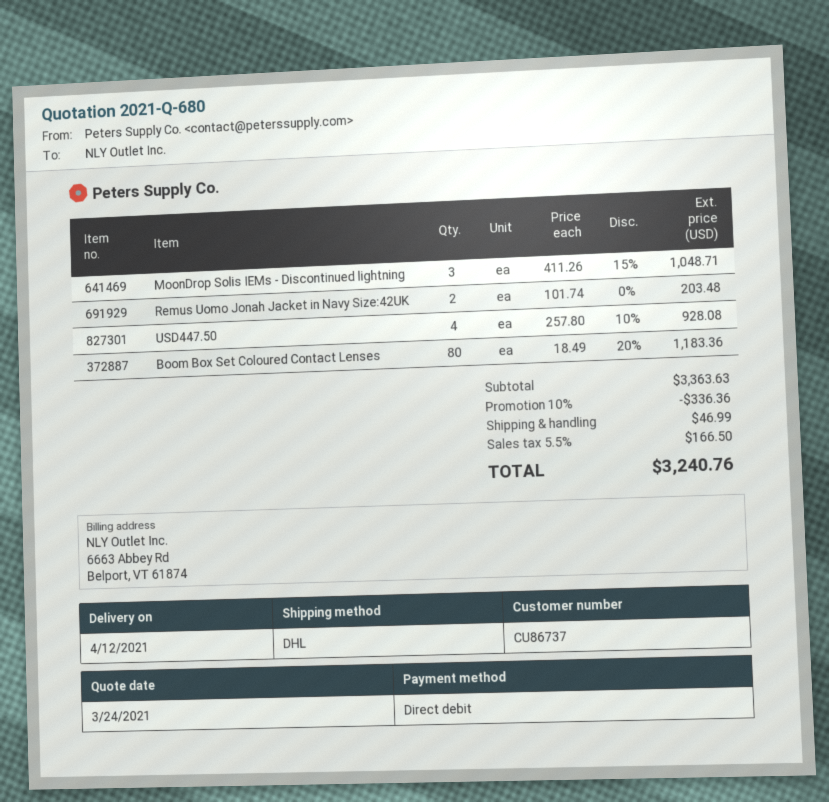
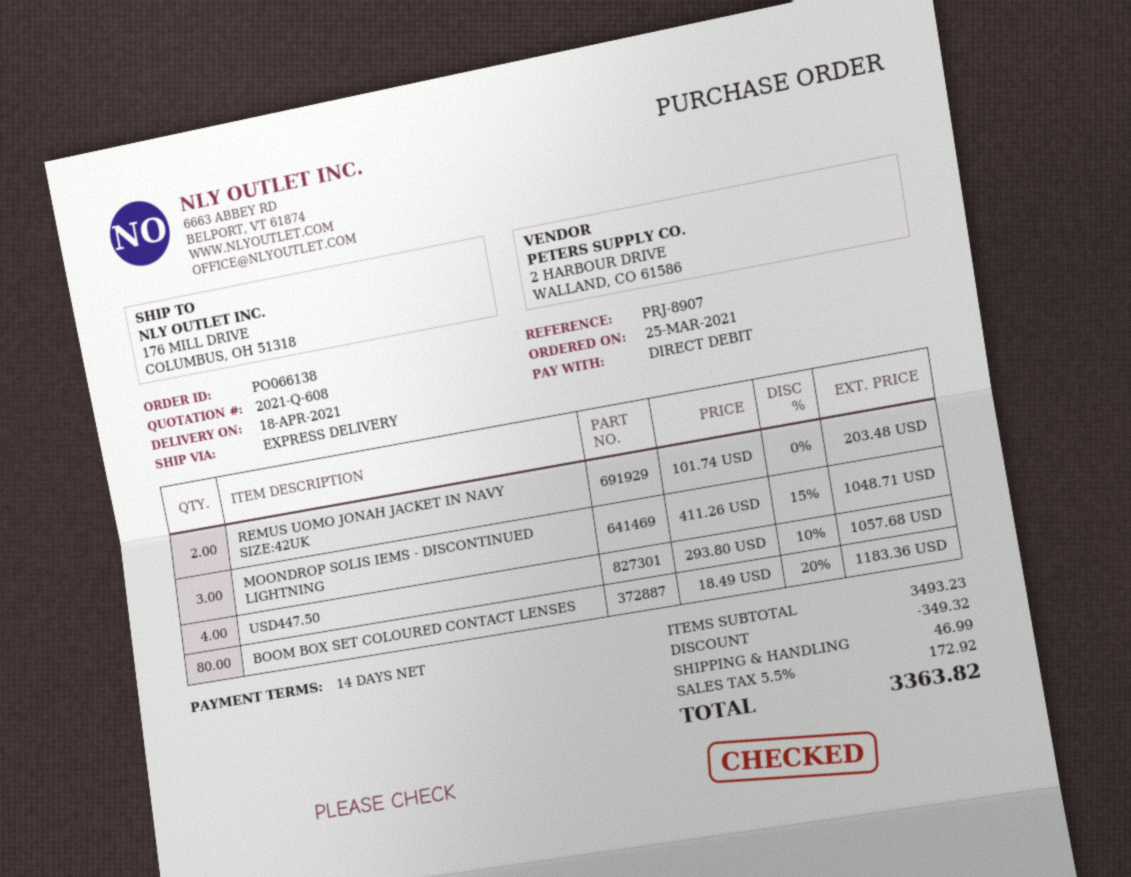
quote number: 2021-Q-680 -> 2021-Q-608
delivery date: 2021-04-12 -> 2021-04-18
shipping method: DHL -> express
USD447.50: 4 x 257.80 - 10% = 928.08 -> 4 x 293.80 - 10% = 1057.68
subtotal: 3363.63 -> 3493.23
discount: 336.36 -> 349.32
tax: 5.5% = 166.50 -> 5.5% = 172.92
total: 3240.76 -> 3363.82

